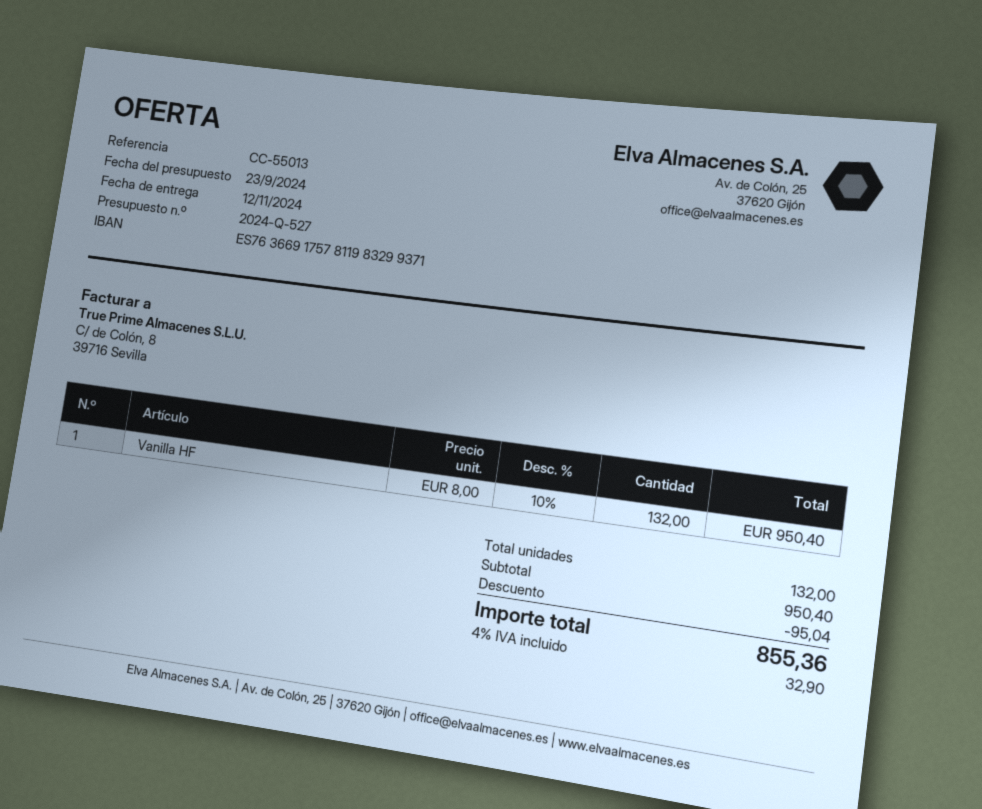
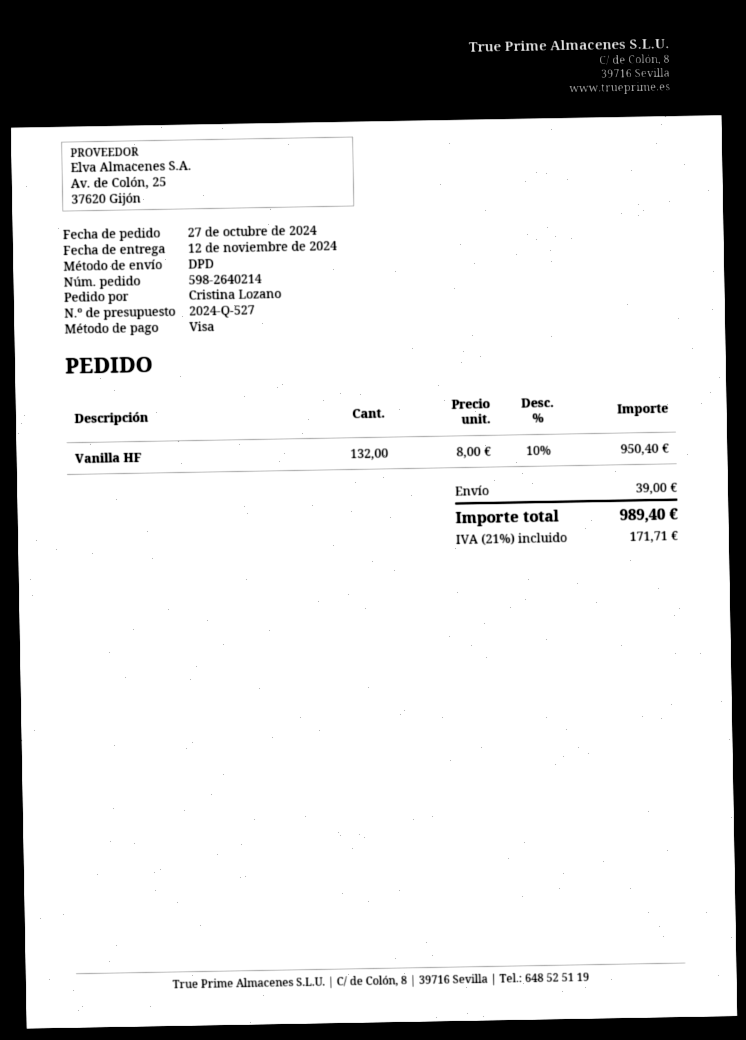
discount: 95.04 -> none
shipping: none -> 39.00
tax: 4% = 32.90 -> 21% = 171.71
total: 855.36 -> 989.40

